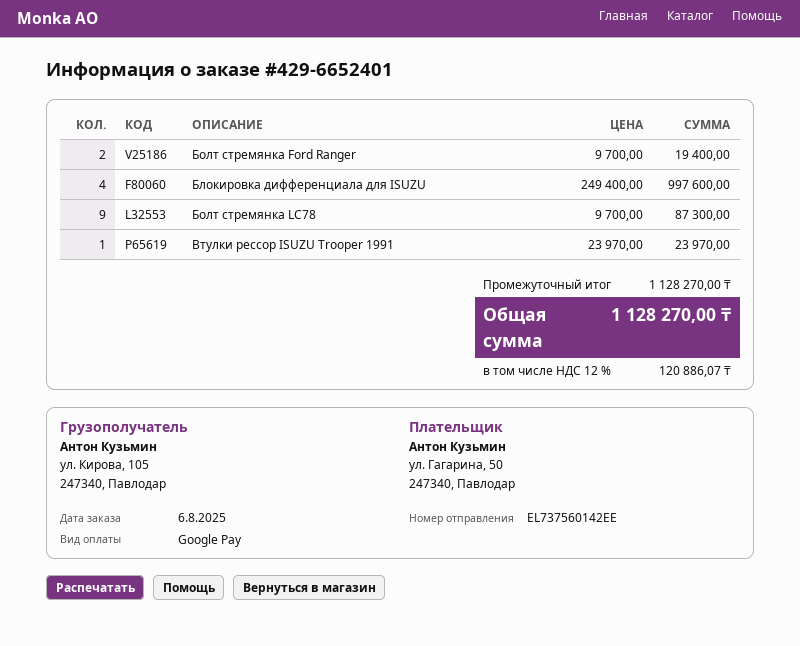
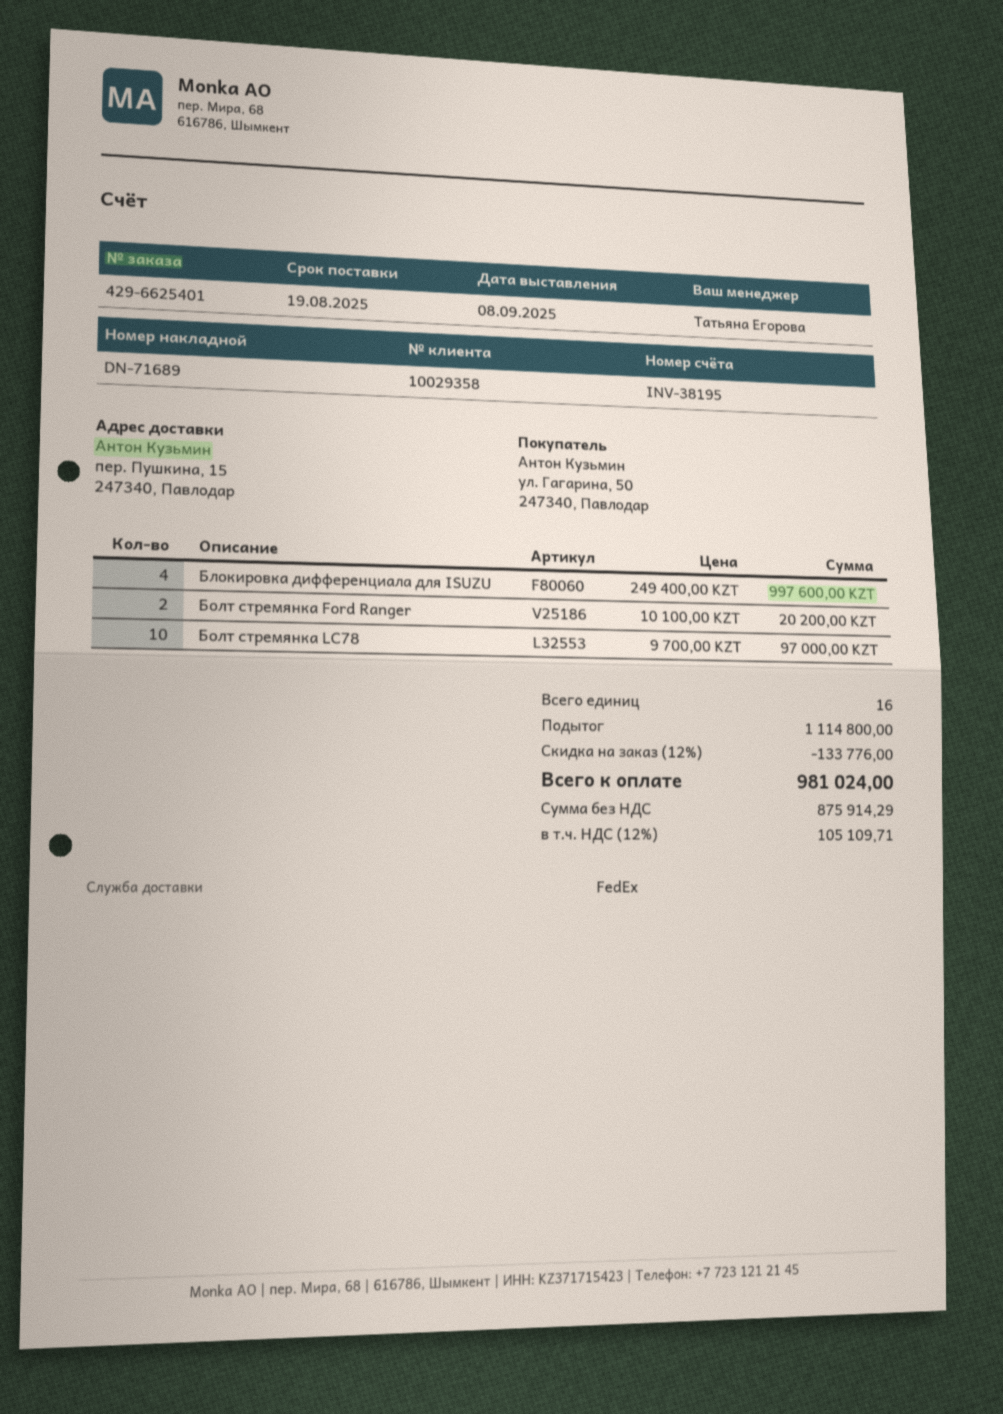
order number: 429-6652401 -> 429-6625401
ship to: ул. Кирова, 105, 247340, Павлодар -> пер. Пушкина, 15, 247340, Павлодар
Болт стремянка Ford Ranger: 2 x 9700.00 = 19400.00 -> 2 x 10100.00 = 20200.00
Болт стремянка LC78: 9 x 9700.00 = 87300.00 -> 10 x 9700.00 = 97000.00
Втулки рессор ISUZU Trooper 1991: 1 x 23970.00 = 23970.00 -> none
subtotal: 1128270.00 -> 1114800.00
discount: none -> 12% = 133776.00
tax: 12% = 120886.07 -> 12% = 105109.71
total: 1128270.00 -> 981024.00

